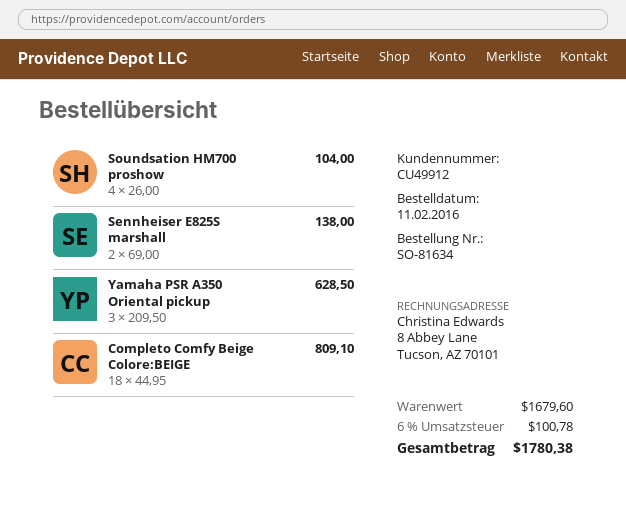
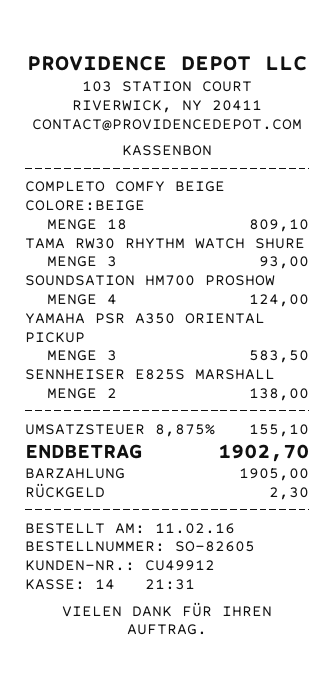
order number: SO-81634 -> SO-82605
Soundsation HM700 proshow: 4 for 104.00 -> 4 for 124.00
Yamaha PSR A350 Oriental pickup: 3 for 628.50 -> 3 for 583.50
TAMA RW30 RHYTHM WATCH SHURE: none -> 3 for 93.00
tax: 6% = 100.78 -> 8.875% = 155.10
total: 1780.38 -> 1902.70

